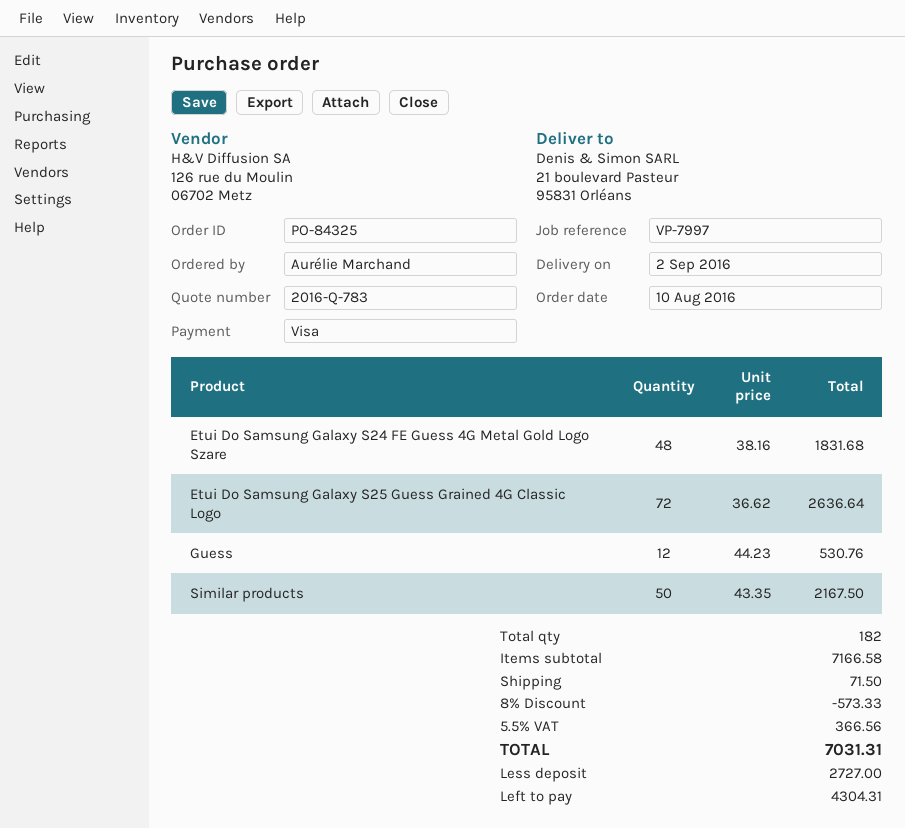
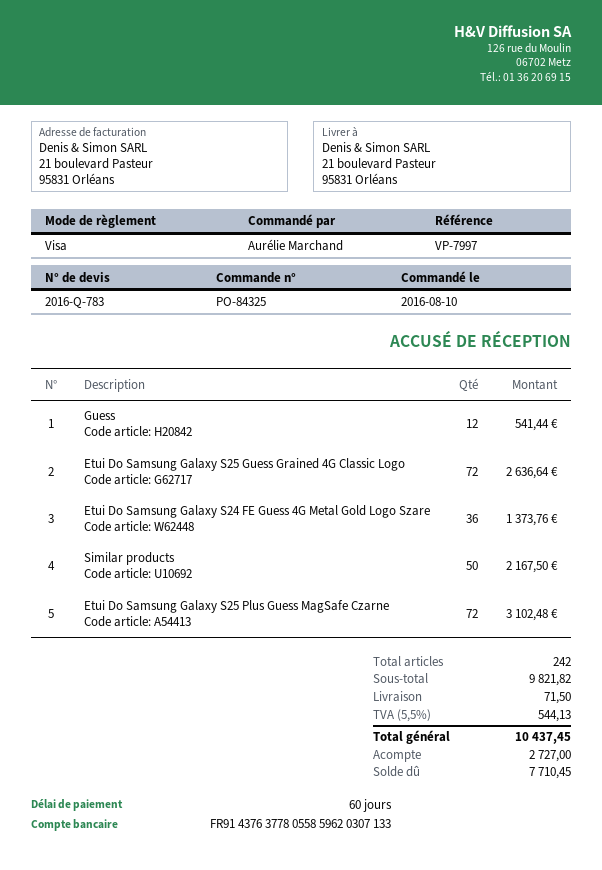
Etui Do Samsung Galaxy S24 FE Guess 4G Metal Gold Logo Szare: 48 for 1831.68 -> 36 for 1373.76
Guess: 12 for 530.76 -> 12 for 541.44
Etui Do Samsung Galaxy S25 Plus Guess MagSafe Czarne: none -> 72 for 3102.48
total quantity: 182 -> 242
subtotal: 7166.58 -> 9821.82
discount: 8% = 573.33 -> none
tax: 5.5% = 366.56 -> 5.5% = 544.13
total: 7031.31 -> 10437.45
balance: 4304.31 -> 7710.45

